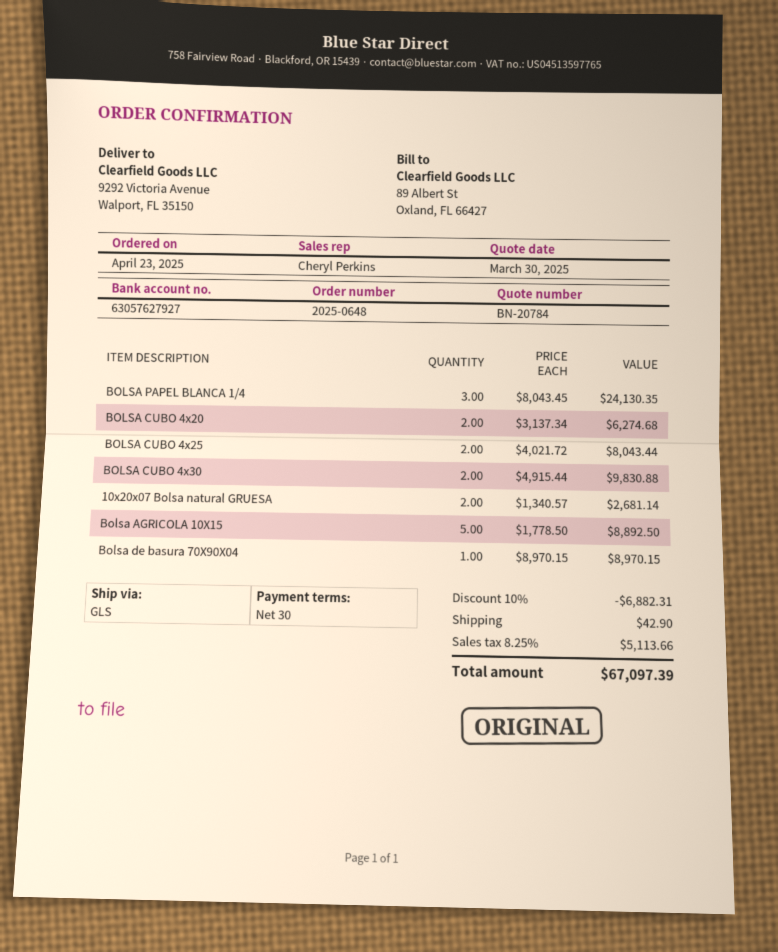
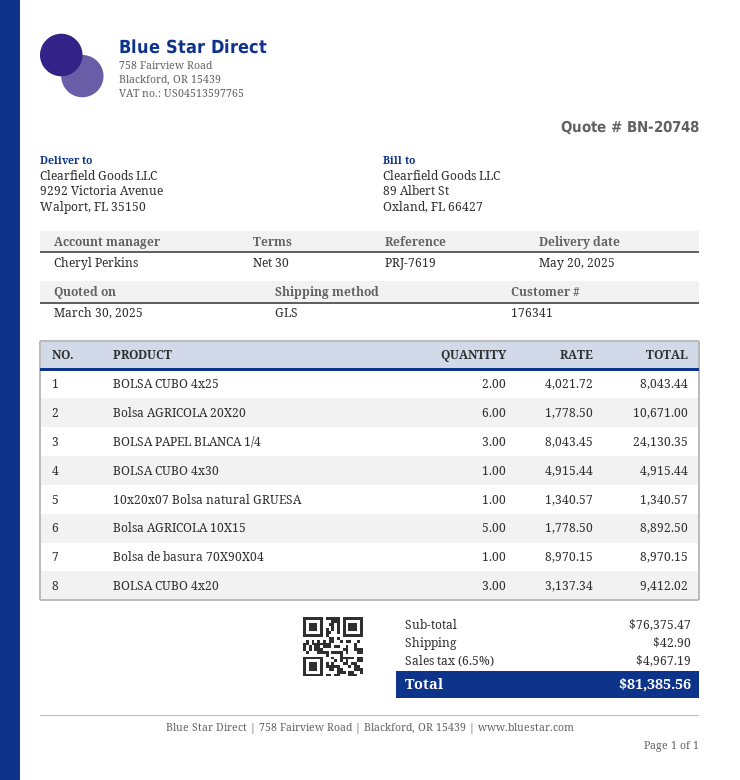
quote number: BN-20784 -> BN-20748
BOLSA CUBO 4x20: 2 x 3137.34 = 6274.68 -> 3 x 3137.34 = 9412.02
BOLSA CUBO 4x30: 2 x 4915.44 = 9830.88 -> 1 x 4915.44 = 4915.44
10x20x07 Bolsa natural GRUESA: 2 x 1340.57 = 2681.14 -> 1 x 1340.57 = 1340.57
Bolsa AGRICOLA 20X20: none -> 6 x 1778.50 = 10671.00
discount: 10% = 6882.31 -> none
tax: 8.25% = 5113.66 -> 6.5% = 4967.19
total: 67097.39 -> 81385.56

